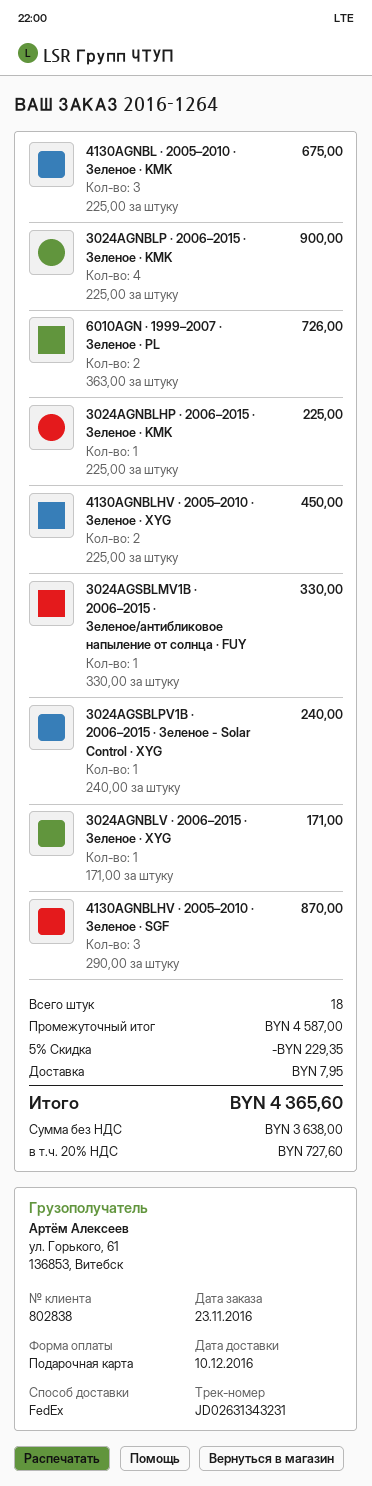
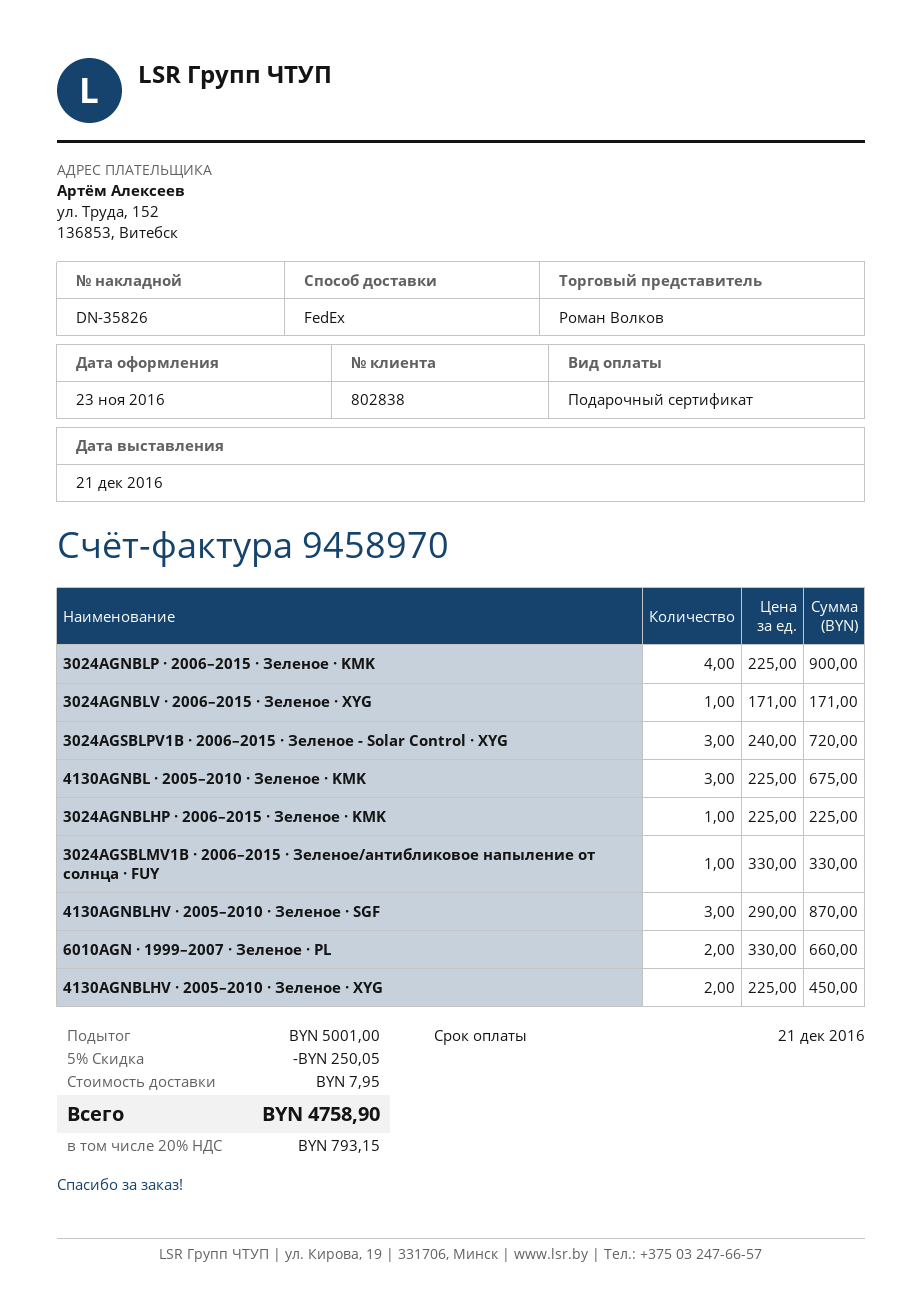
6010AGN · 1999–2007 · Зеленое · PL: 2 x 363.00 = 726.00 -> 2 x 330.00 = 660.00
3024AGSBLPV1B · 2006–2015 · Зеленое - Solar Control · XYG: 1 x 240.00 = 240.00 -> 3 x 240.00 = 720.00
subtotal: 4587.00 -> 5001.00
discount: 5% = 229.35 -> 5% = 250.05
tax: 20% = 727.60 -> 20% = 793.15
total: 4365.60 -> 4758.90

